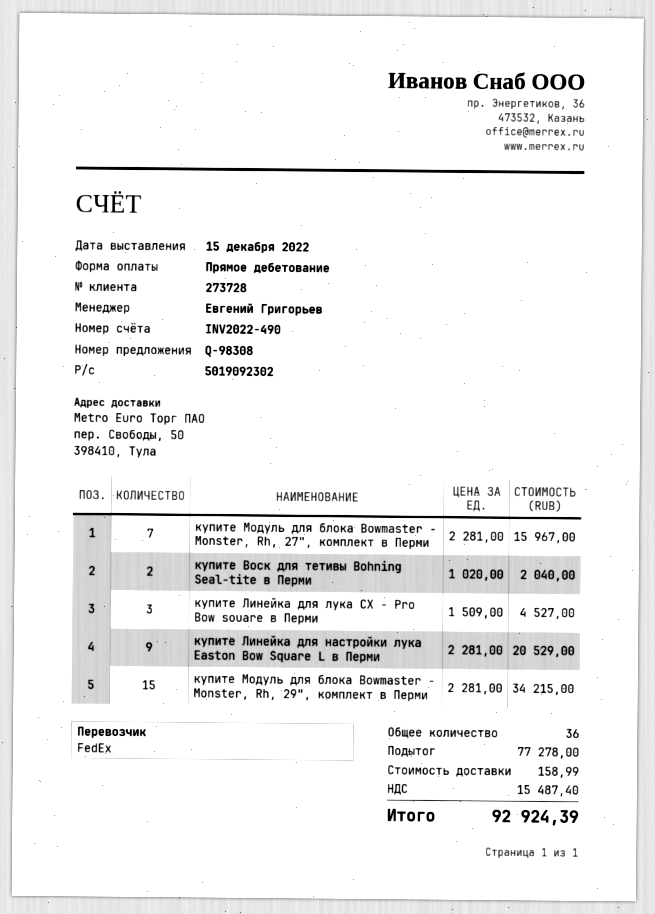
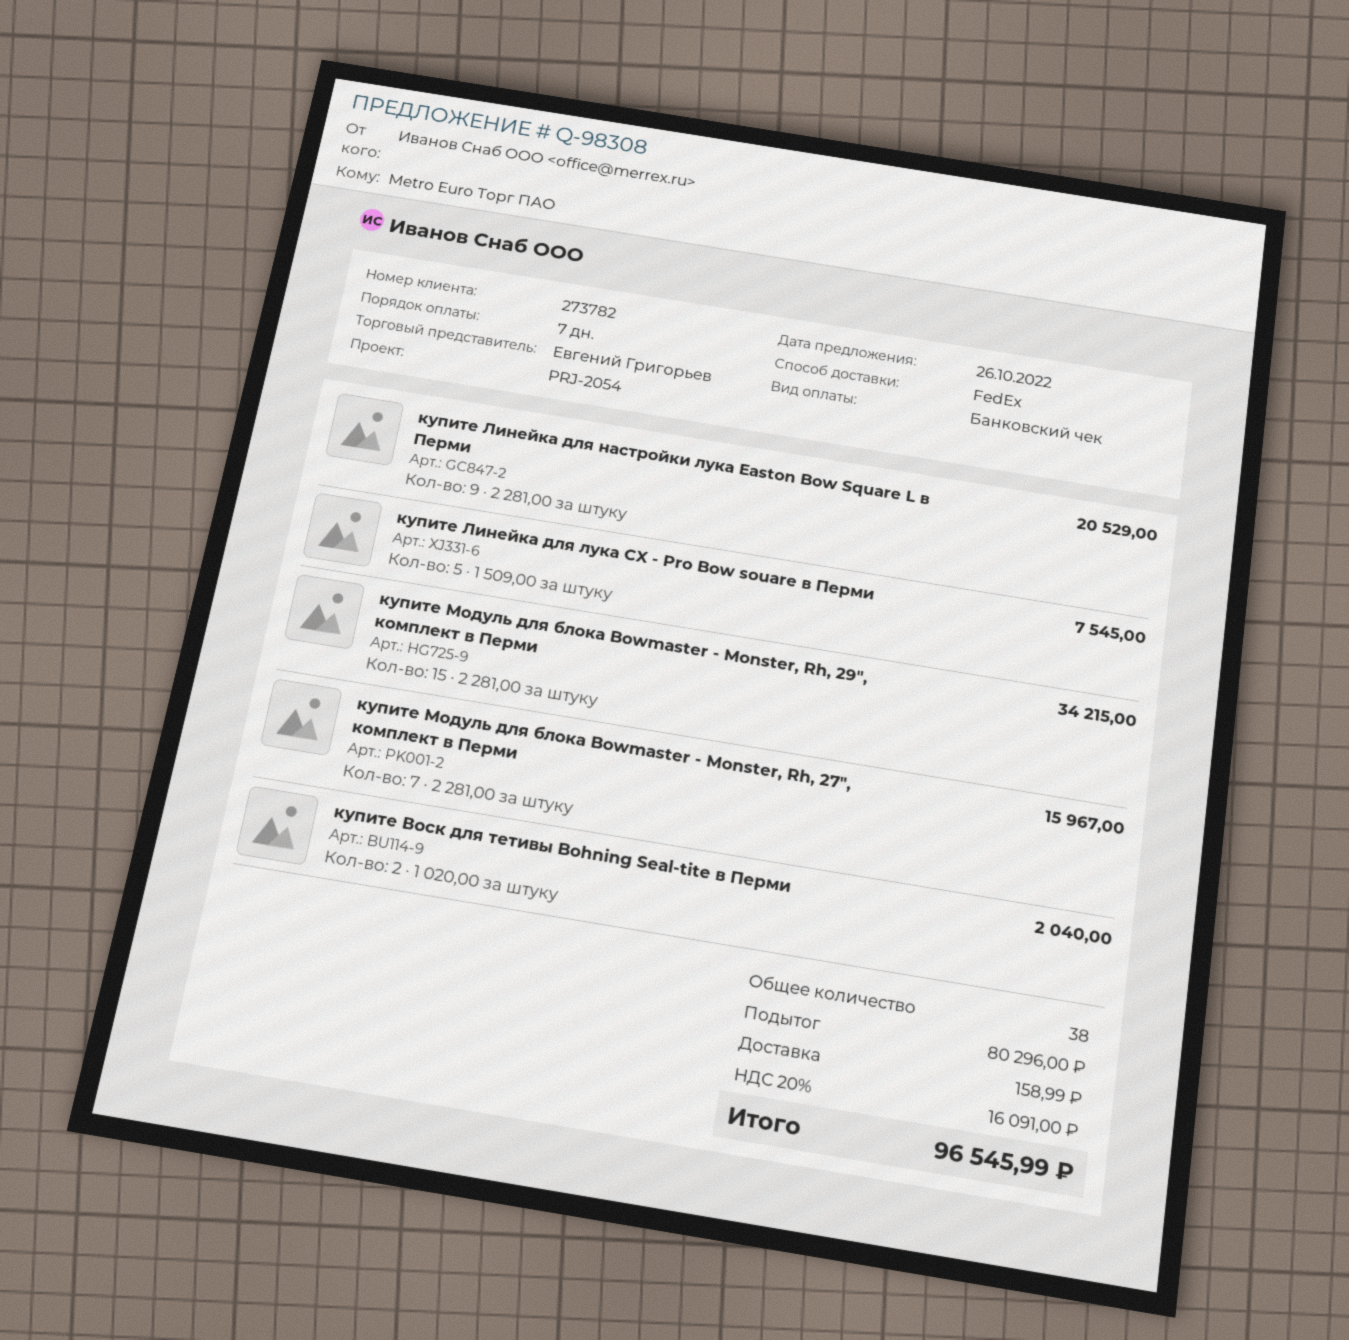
customer number: 273728 -> 273782
payment method: direct debit -> cheque
купите Линейка для лука CX - Pro Bow souare в Перми: 3 x 1509.00 = 4527.00 -> 5 x 1509.00 = 7545.00
total quantity: 36 -> 38
subtotal: 77278.00 -> 80296.00
tax: 15487.40 -> 16091.00
total: 92924.39 -> 96545.99

